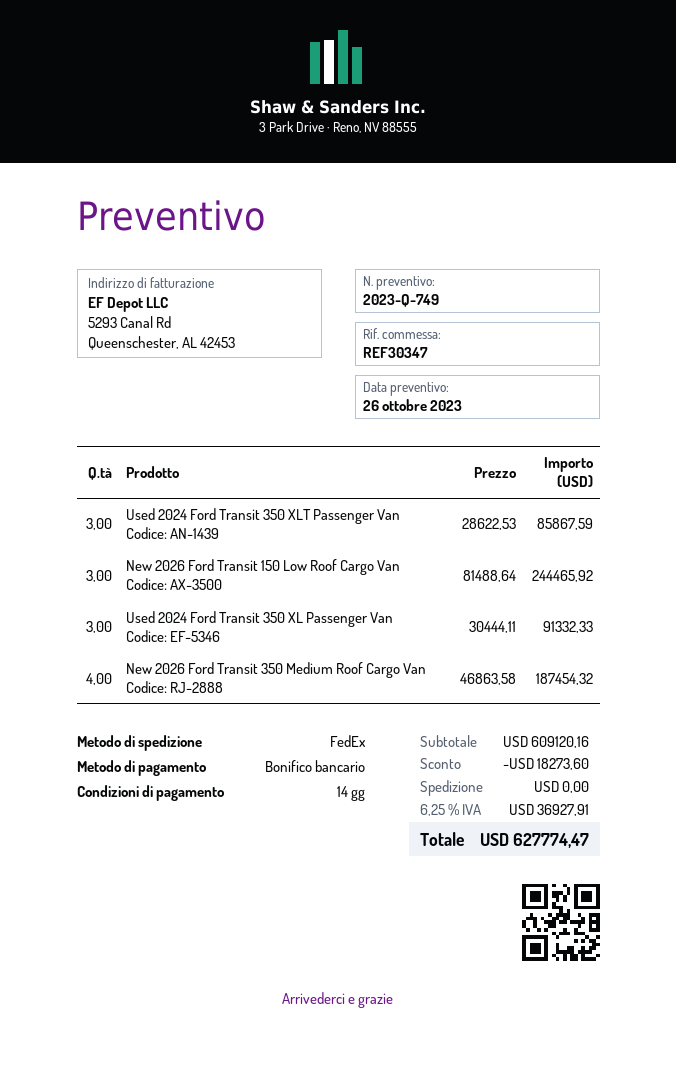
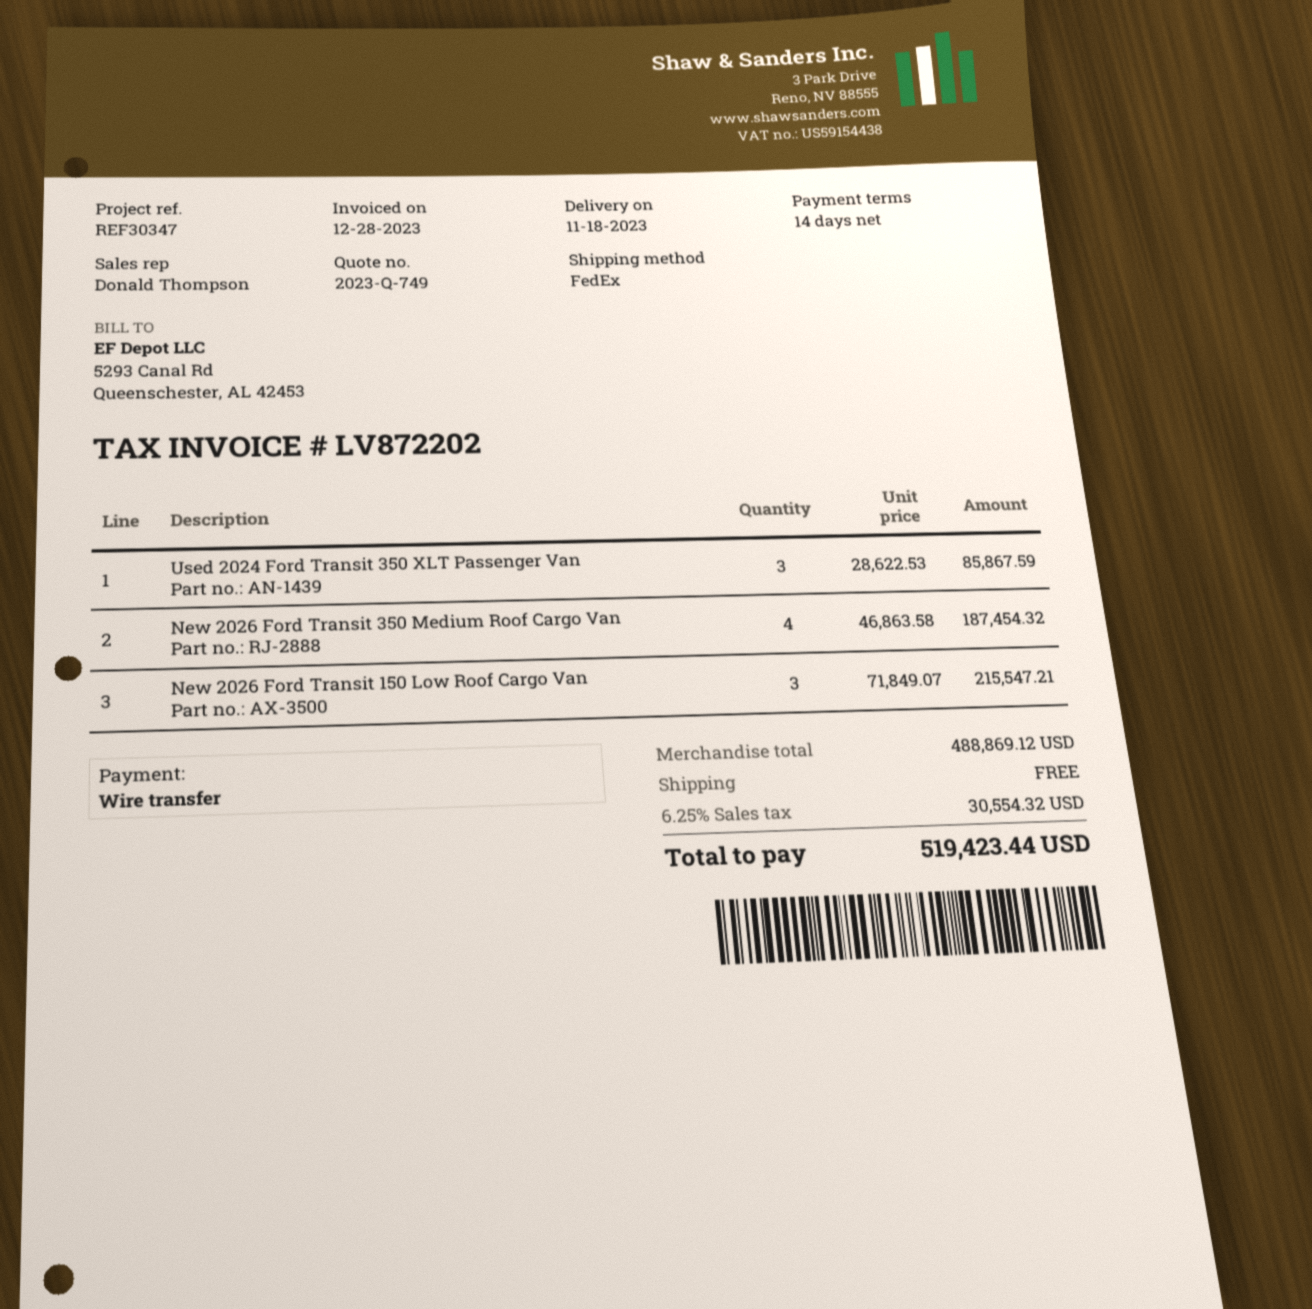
New 2026 Ford Transit 150 Low Roof Cargo Van: 3 x 81488.64 = 244465.92 -> 3 x 71849.07 = 215547.21
Used 2024 Ford Transit 350 XL Passenger Van: 3 x 30444.11 = 91332.33 -> none
subtotal: 609120.16 -> 488869.12
discount: 18273.60 -> none
tax: 6.25% = 36927.91 -> 6.25% = 30554.32
total: 627774.47 -> 519423.44

